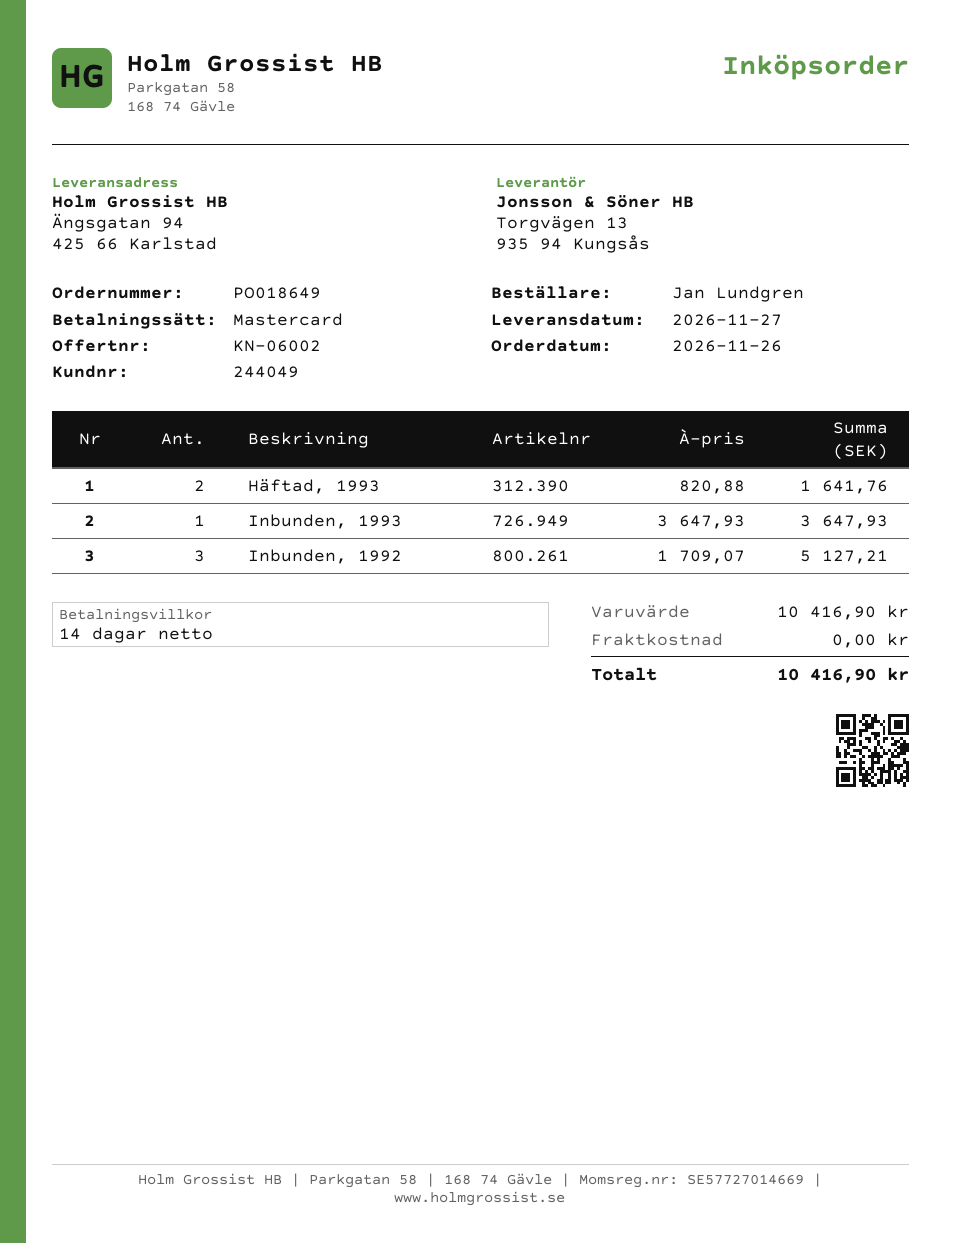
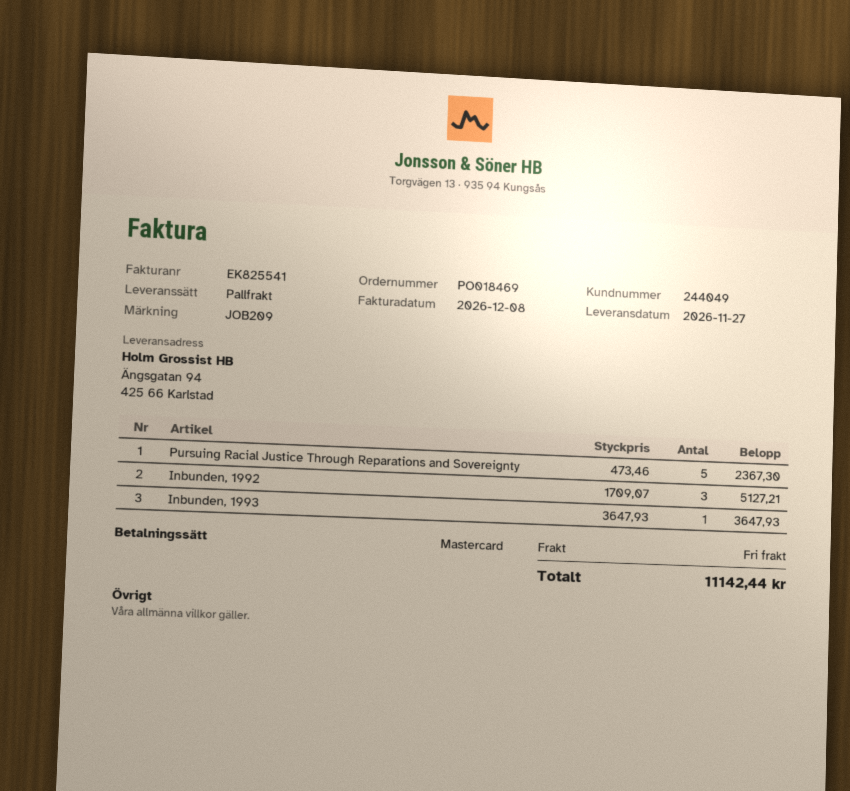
order number: PO018649 -> PO018469
Häftad, 1993: 2 x 820.88 = 1641.76 -> none
Pursuing Racial Justice Through Reparations and Sovereignty: none -> 5 x 473.46 = 2367.30
total: 10416.90 -> 11142.44

